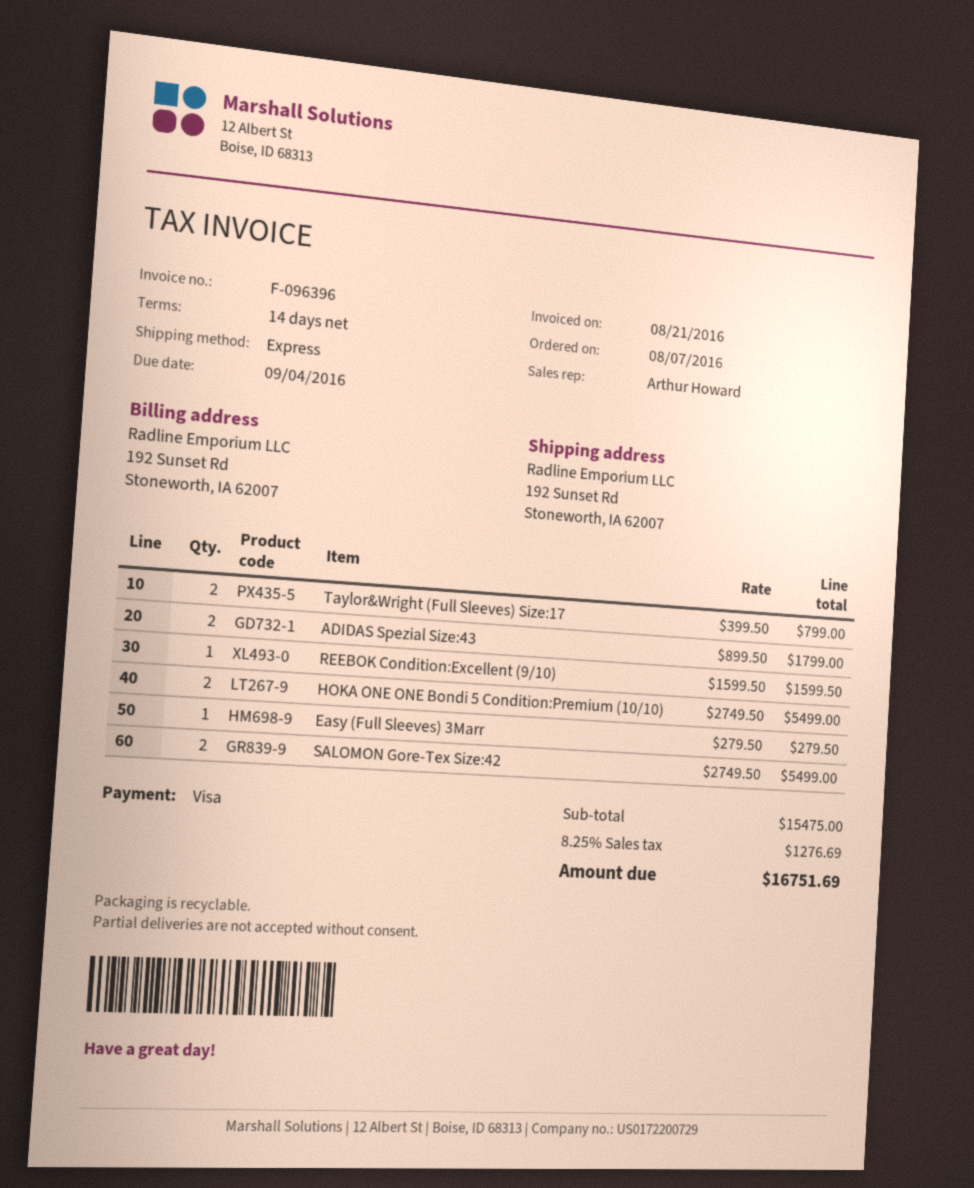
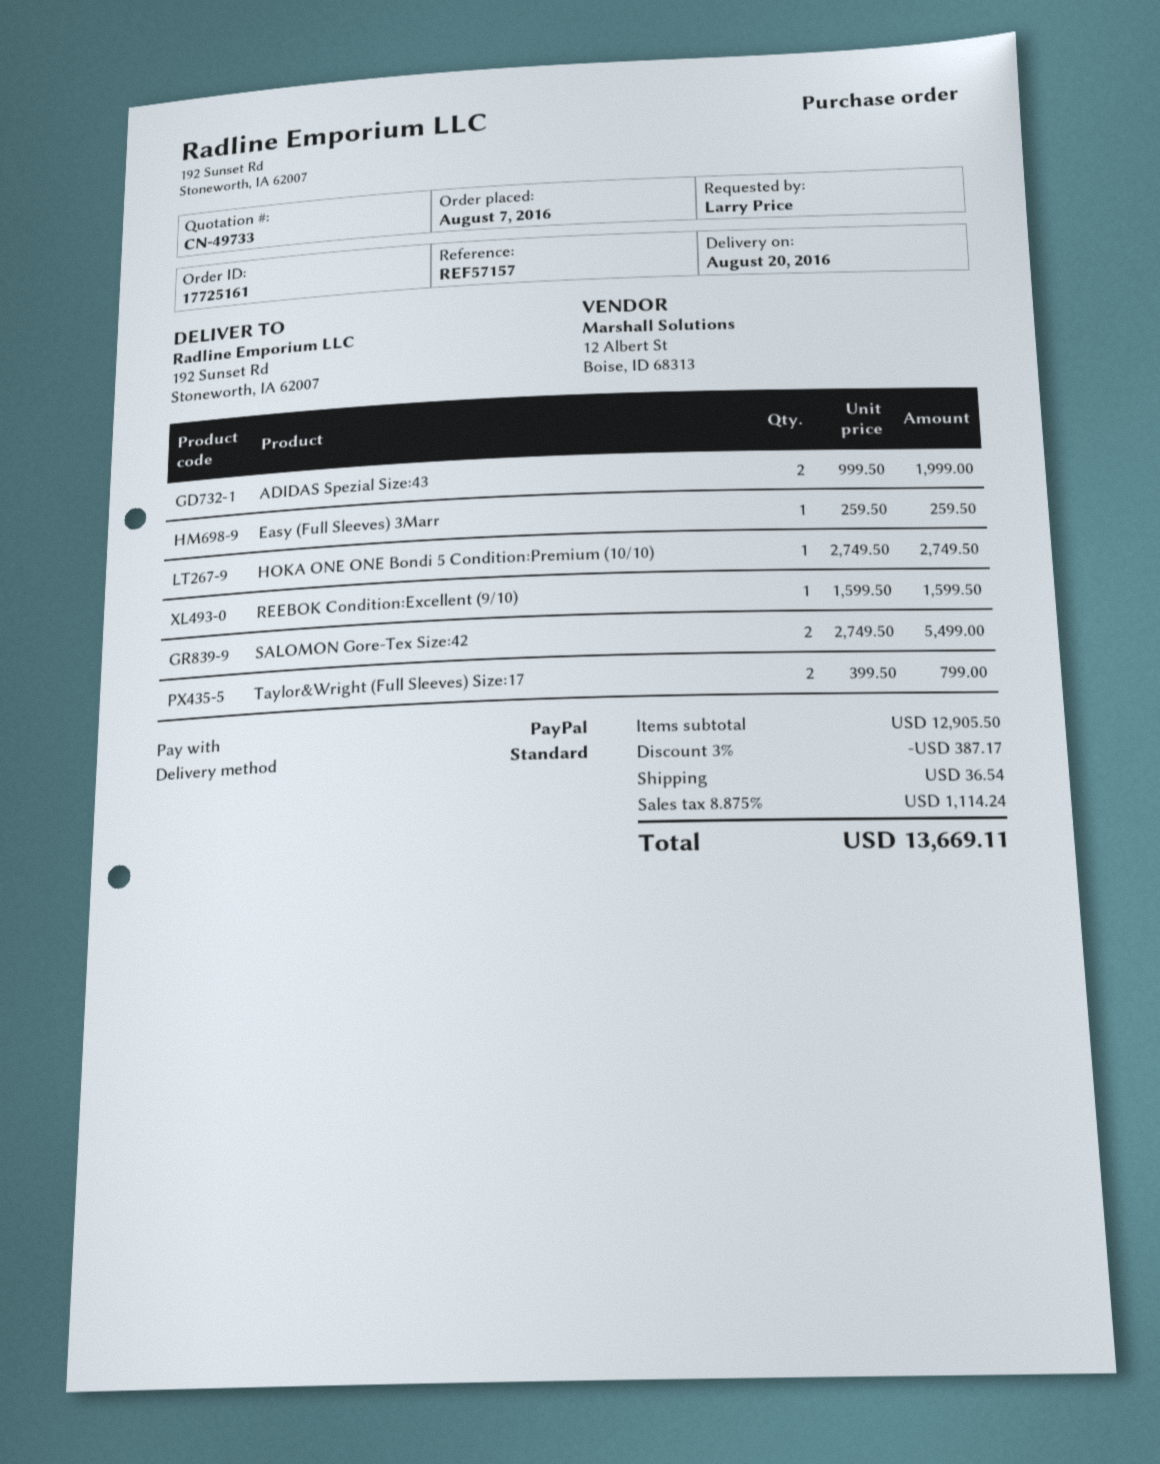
payment method: Visa -> PayPal
shipping method: express -> standard
ADIDAS Spezial Size:43: 2 x 899.50 = 1799.00 -> 2 x 999.50 = 1999.00
HOKA ONE ONE Bondi 5 Condition:Premium (10/10): 2 x 2749.50 = 5499.00 -> 1 x 2749.50 = 2749.50
Easy (Full Sleeves) 3Marr: 1 x 279.50 = 279.50 -> 1 x 259.50 = 259.50
subtotal: 15475.00 -> 12905.50
discount: none -> 3% = 387.17
shipping: none -> 36.54
tax: 8.25% = 1276.69 -> 8.875% = 1114.24
total: 16751.69 -> 13669.11

